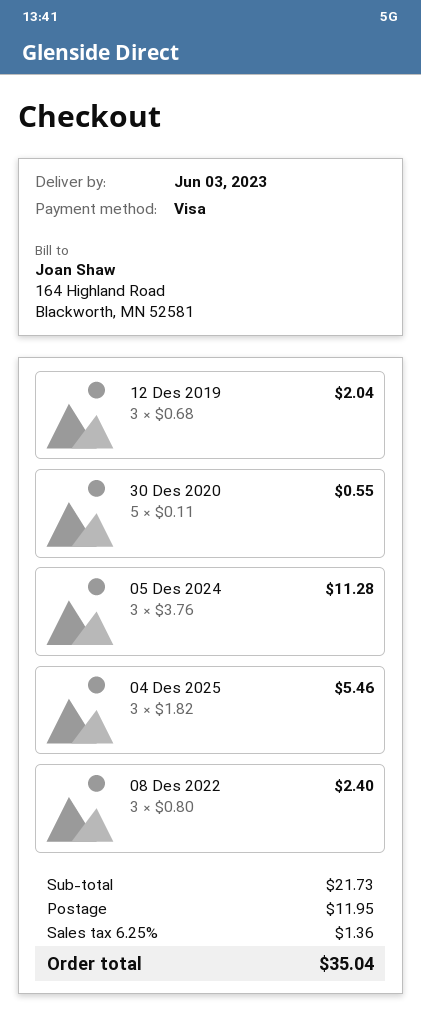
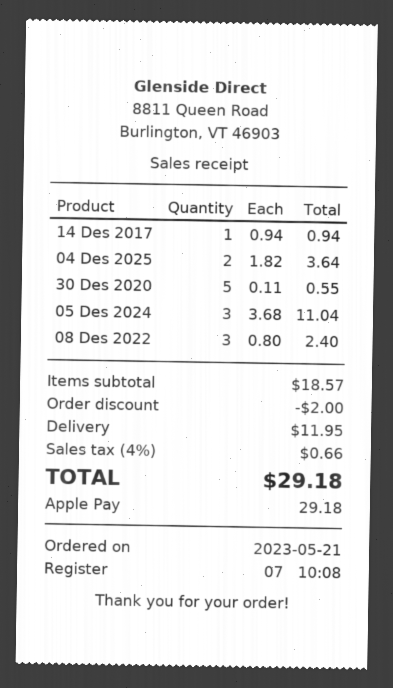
payment method: Visa -> Apple Pay
12 Des 2019: 3 x 0.68 = 2.04 -> none
05 Des 2024: 3 x 3.76 = 11.28 -> 3 x 3.68 = 11.04
04 Des 2025: 3 x 1.82 = 5.46 -> 2 x 1.82 = 3.64
14 Des 2017: none -> 1 x 0.94 = 0.94
subtotal: 21.73 -> 18.57
discount: none -> 2.00
tax: 6.25% = 1.36 -> 4% = 0.66
total: 35.04 -> 29.18

